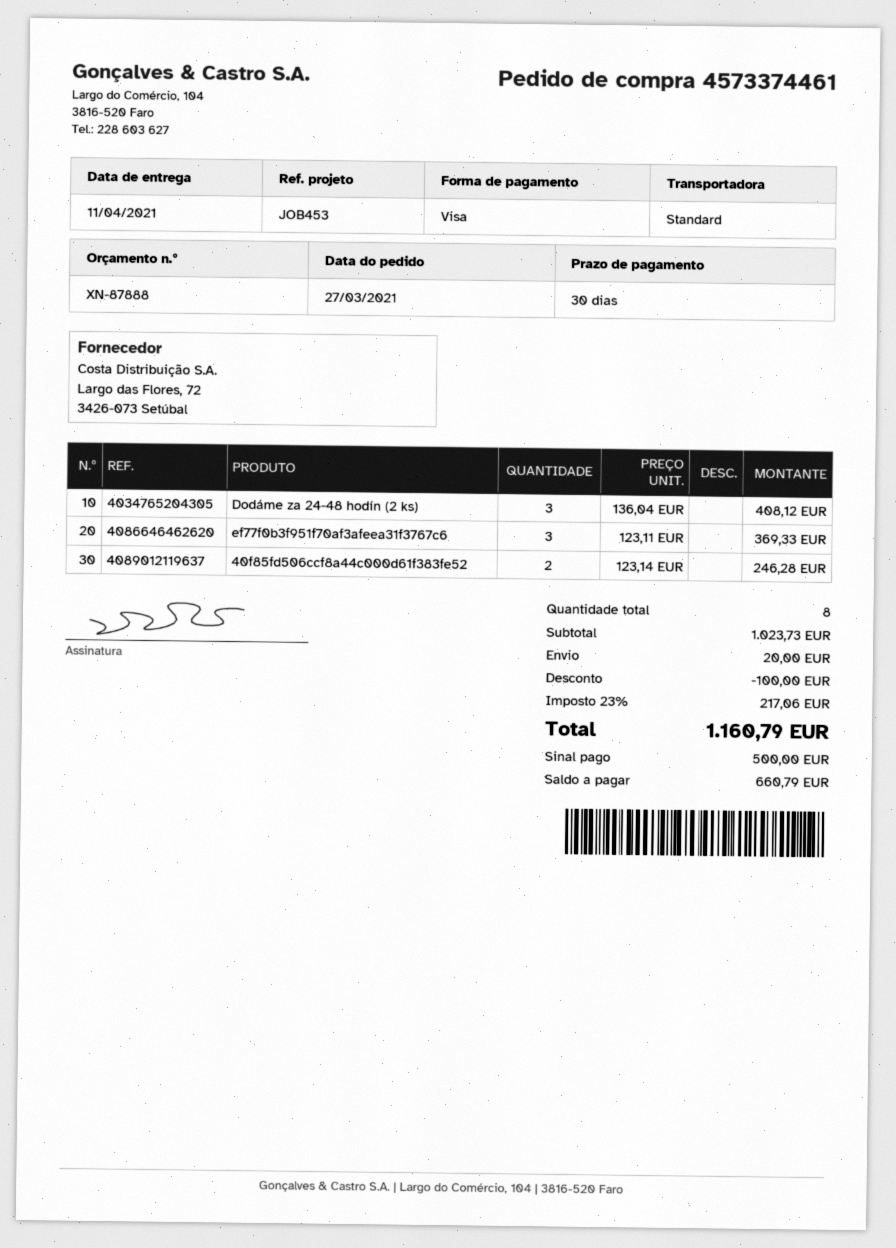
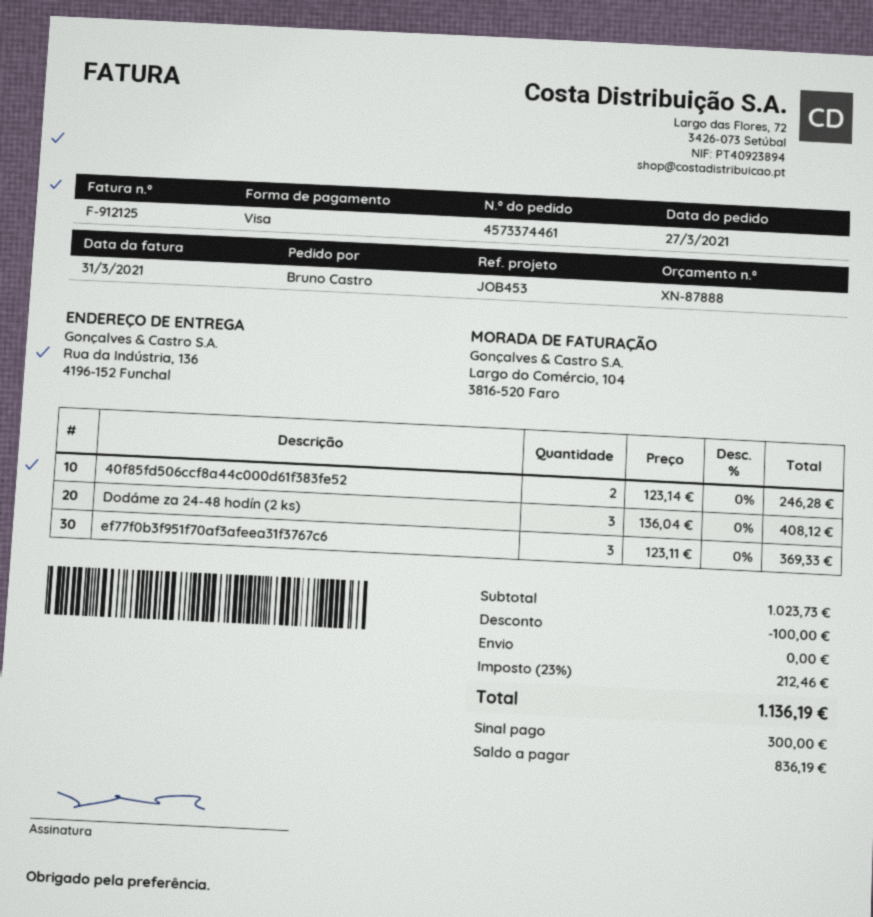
shipping: 20.00 -> 0.00
tax: 23% = 217.06 -> 23% = 212.46
total: 1160.79 -> 1136.19
deposit: 500.00 -> 300.00
balance: 660.79 -> 836.19

